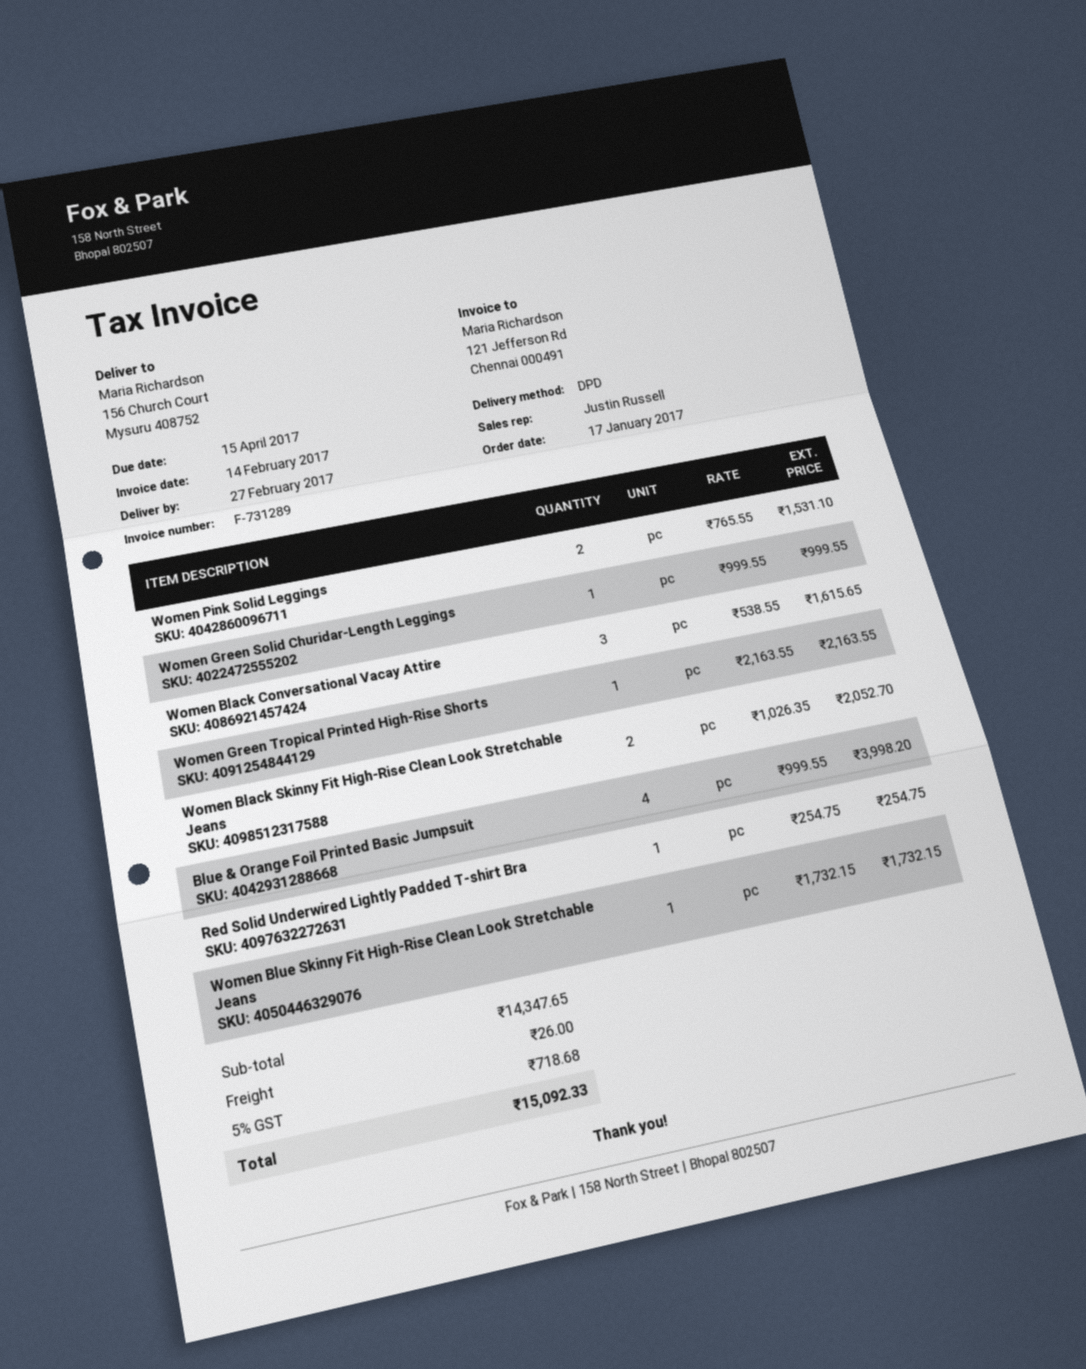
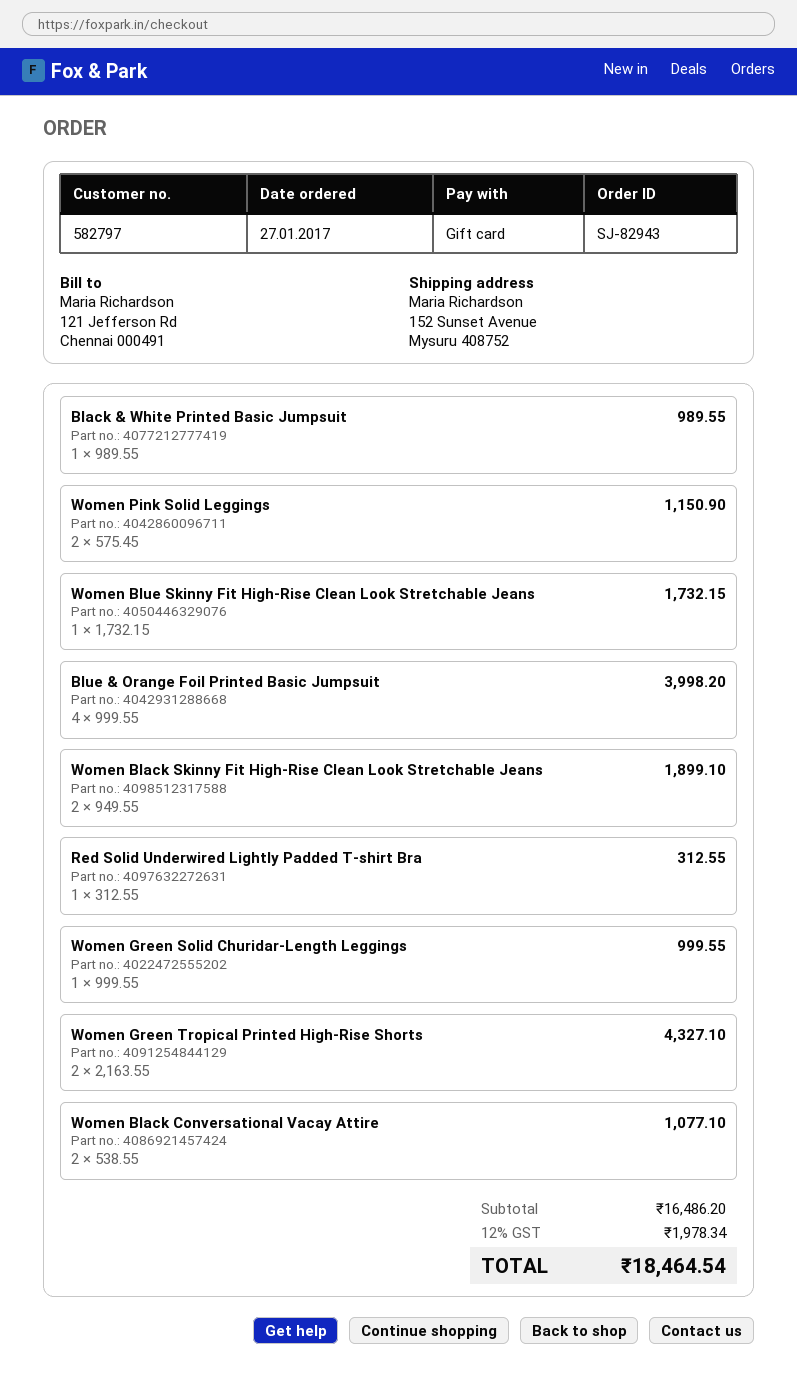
order date: 2017-01-17 -> 2017-01-27
ship to: 156 Church Court, Mysuru 408752 -> 152 Sunset Avenue, Mysuru 408752
Women Pink Solid Leggings: 2 x 765.55 = 1531.10 -> 2 x 575.45 = 1150.90
Women Black Conversational Vacay Attire: 3 x 538.55 = 1615.65 -> 2 x 538.55 = 1077.10
Women Green Tropical Printed High-Rise Shorts: 1 x 2163.55 = 2163.55 -> 2 x 2163.55 = 4327.10
Women Black Skinny Fit High-Rise Clean Look Stretchable Jeans: 2 x 1026.35 = 2052.70 -> 2 x 949.55 = 1899.10
Red Solid Underwired Lightly Padded T-shirt Bra: 1 x 254.75 = 254.75 -> 1 x 312.55 = 312.55
Black & White Printed Basic Jumpsuit: none -> 1 x 989.55 = 989.55
subtotal: 14347.65 -> 16486.20
shipping: 26.00 -> none
tax: 5% = 718.68 -> 12% = 1978.34
total: 15092.33 -> 18464.54

